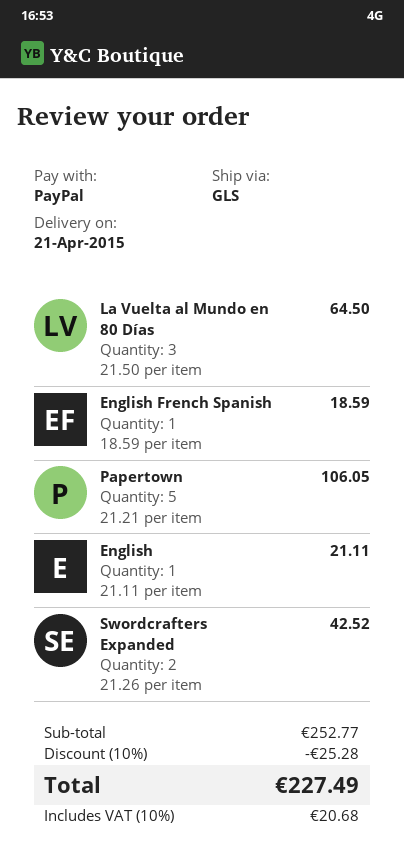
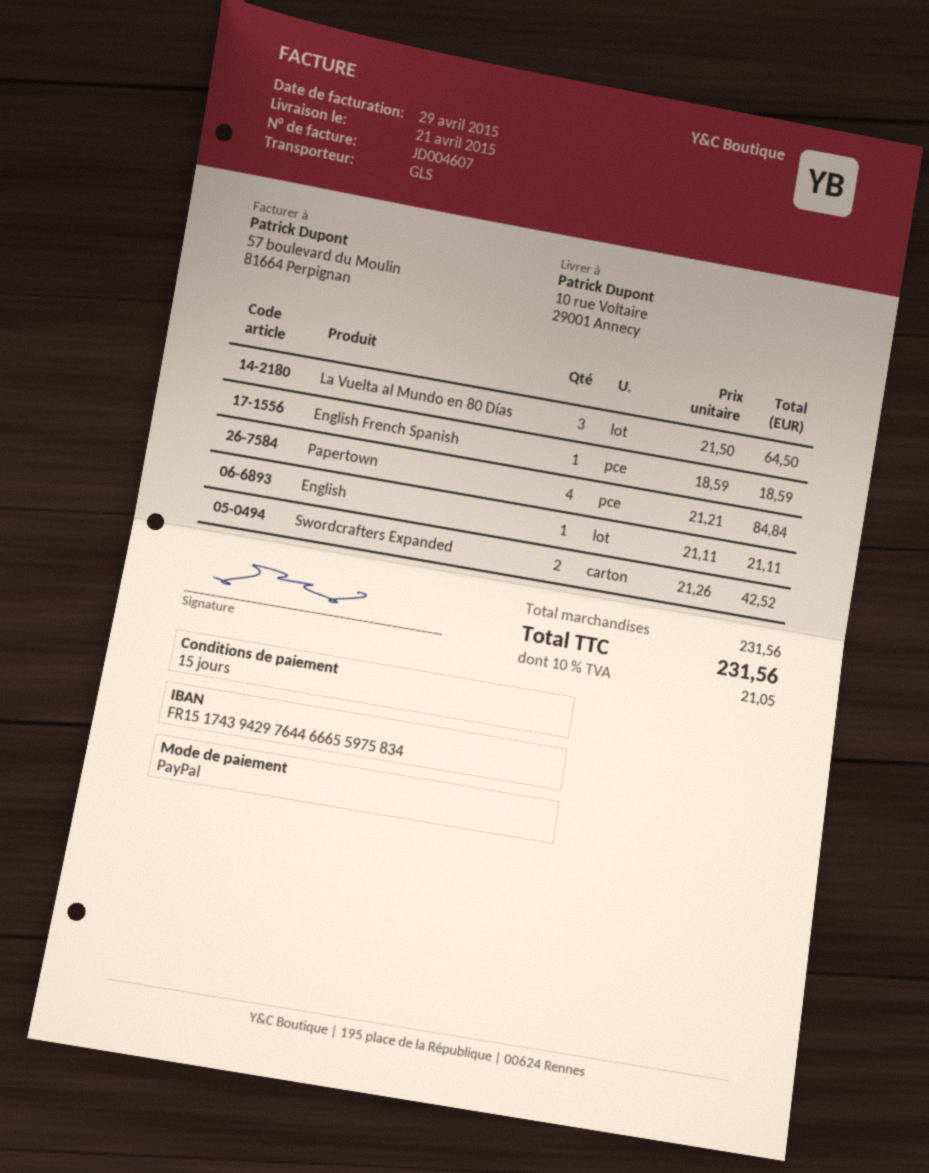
Papertown: 5 x 21.21 = 106.05 -> 4 x 21.21 = 84.84
subtotal: 252.77 -> 231.56
discount: 10% = 25.28 -> none
tax: 10% = 20.68 -> 10% = 21.05
total: 227.49 -> 231.56

